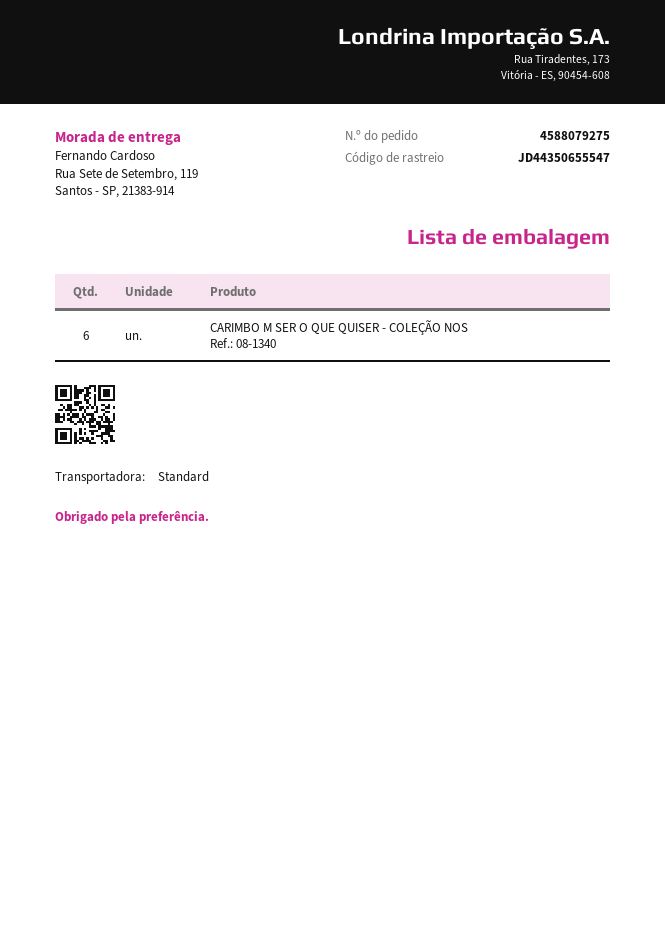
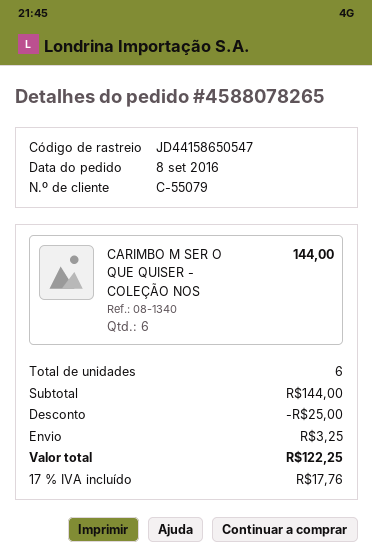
order number: 4588079275 -> 4588078265
tracking number: JD44350655547 -> JD44158650547

